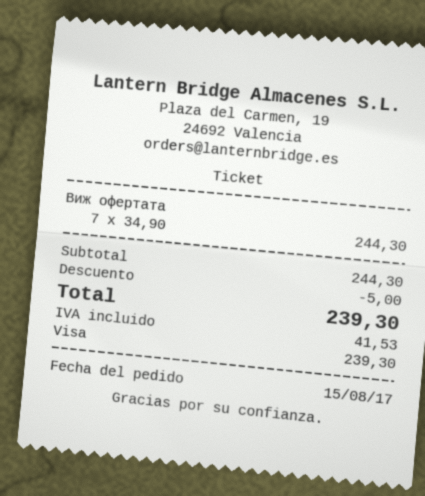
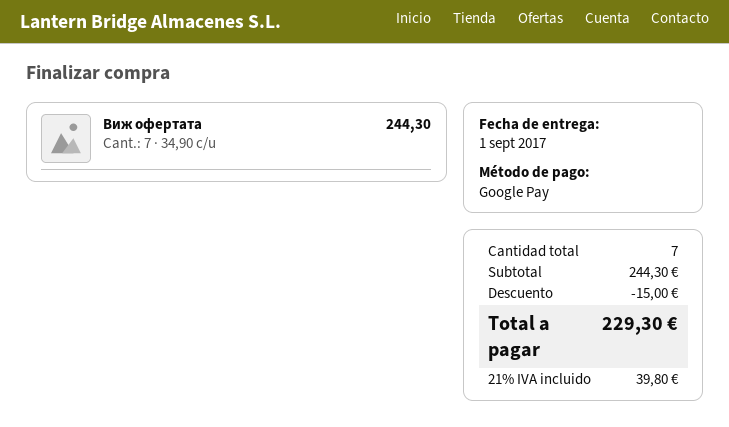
payment method: Visa -> Google Pay
discount: 5.00 -> 15.00
tax: 41.53 -> 39.80
total: 239.30 -> 229.30

